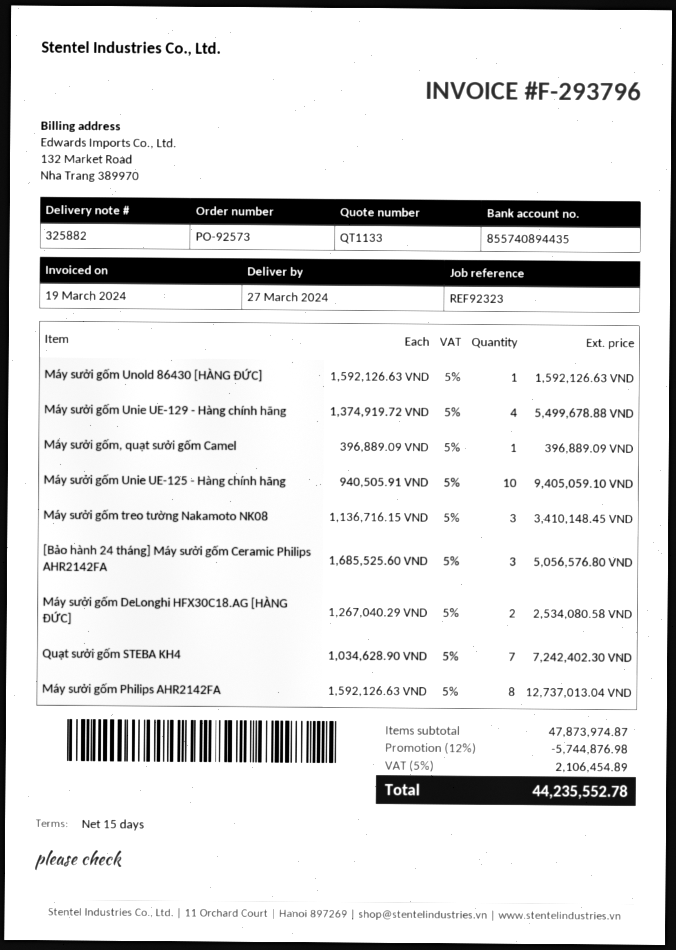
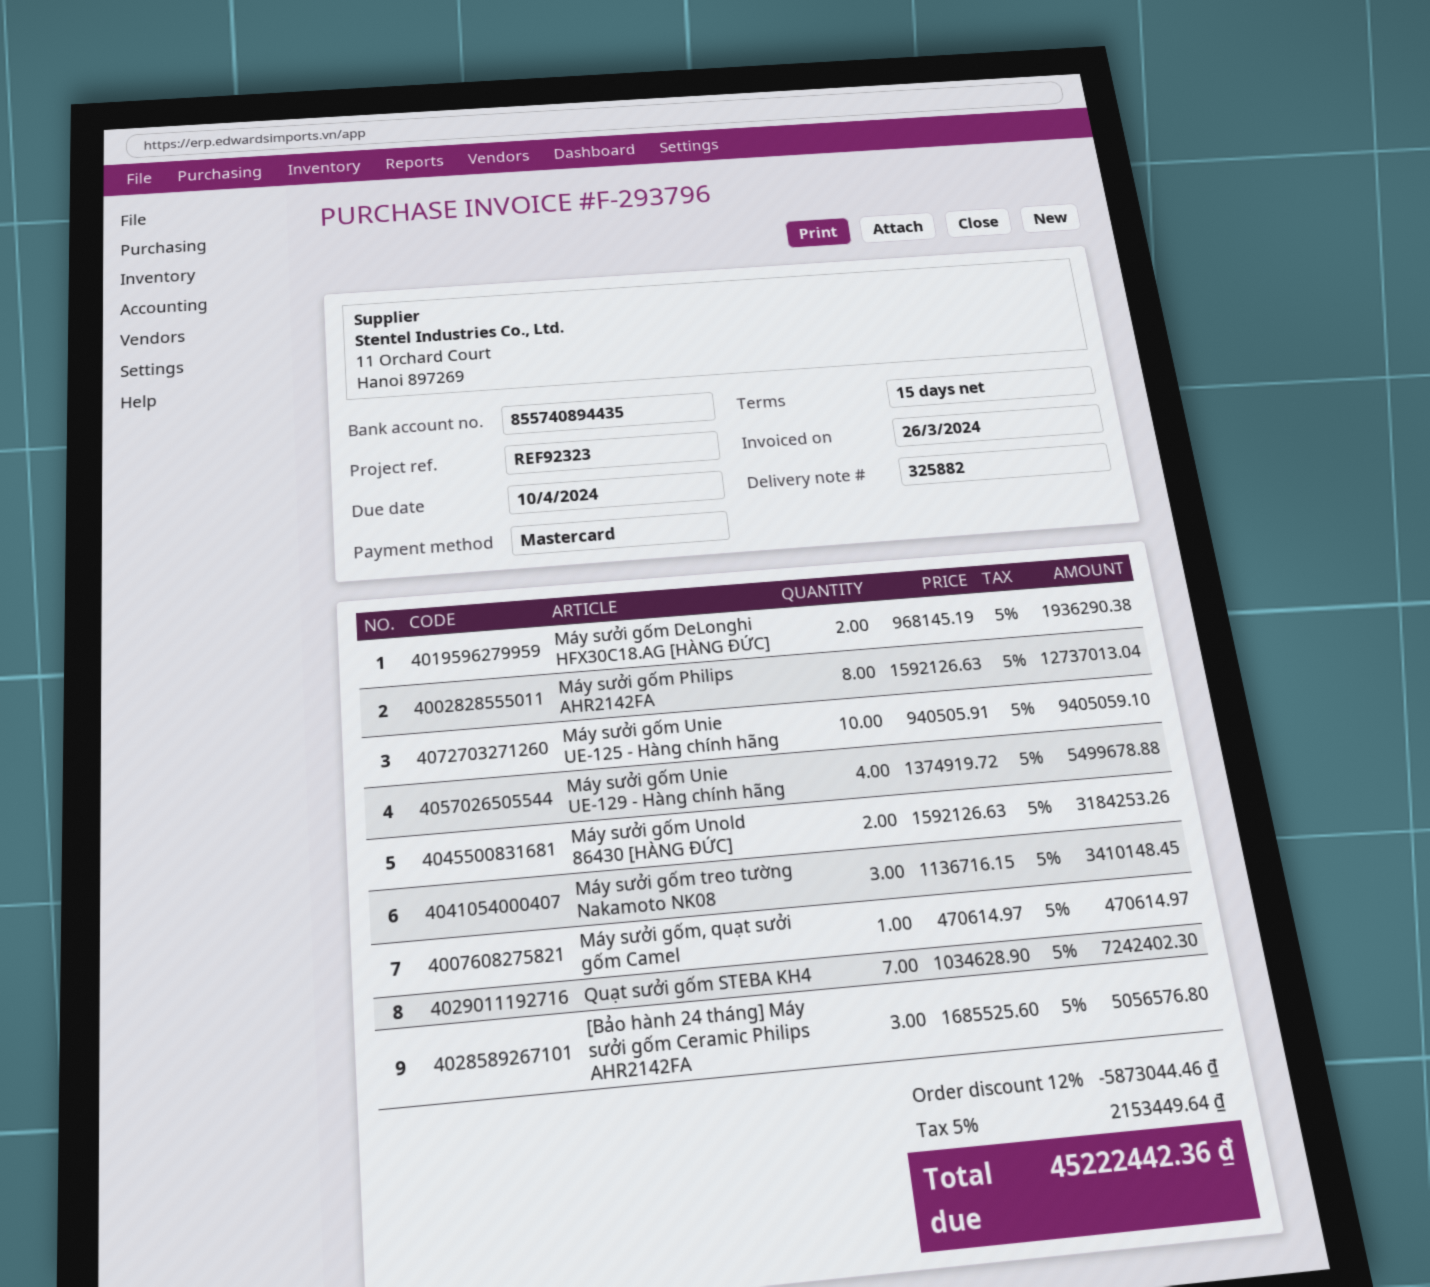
invoice date: 2024-03-19 -> 2024-03-26
Máy sưởi gốm Unold 86430 [HÀNG ĐỨC]: 1 x 1592126.63 = 1592126.63 -> 2 x 1592126.63 = 3184253.26
Máy sưởi gốm, quạt sưởi gốm Camel: 1 x 396889.09 = 396889.09 -> 1 x 470614.97 = 470614.97
Máy sưởi gốm DeLonghi HFX30C18.AG [HÀNG ĐỨC]: 2 x 1267040.29 = 2534080.58 -> 2 x 968145.19 = 1936290.38
discount: 12% = 5744876.98 -> 12% = 5873044.46
tax: 5% = 2106454.89 -> 5% = 2153449.64
total: 44235552.78 -> 45222442.36

